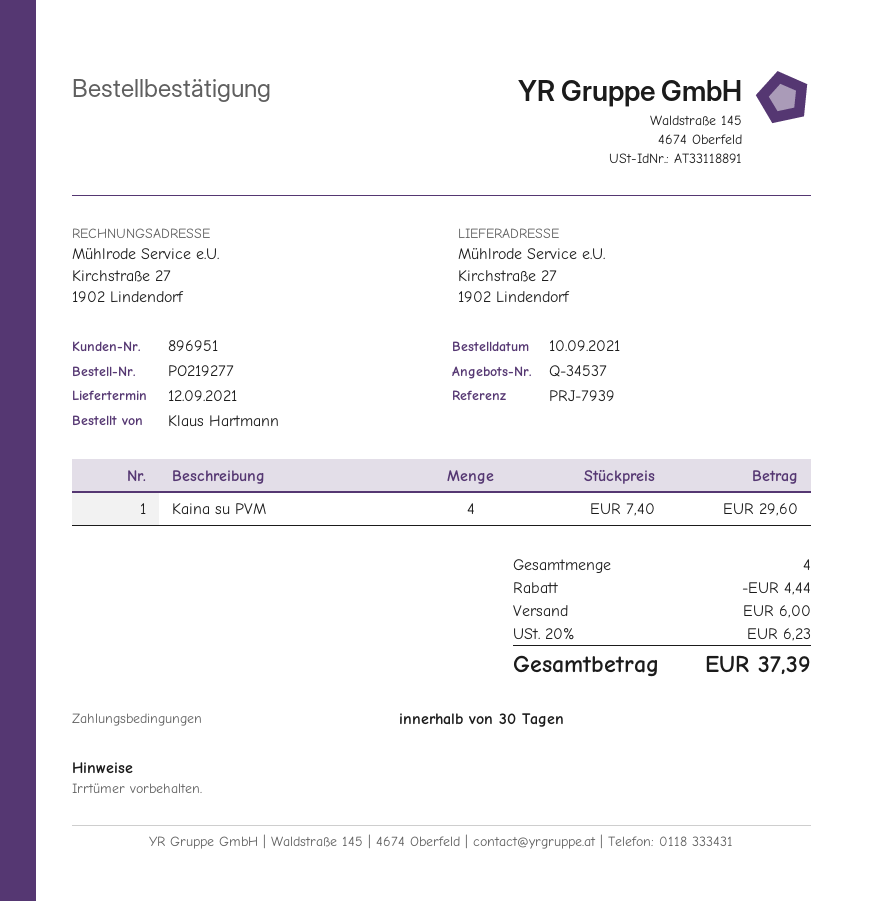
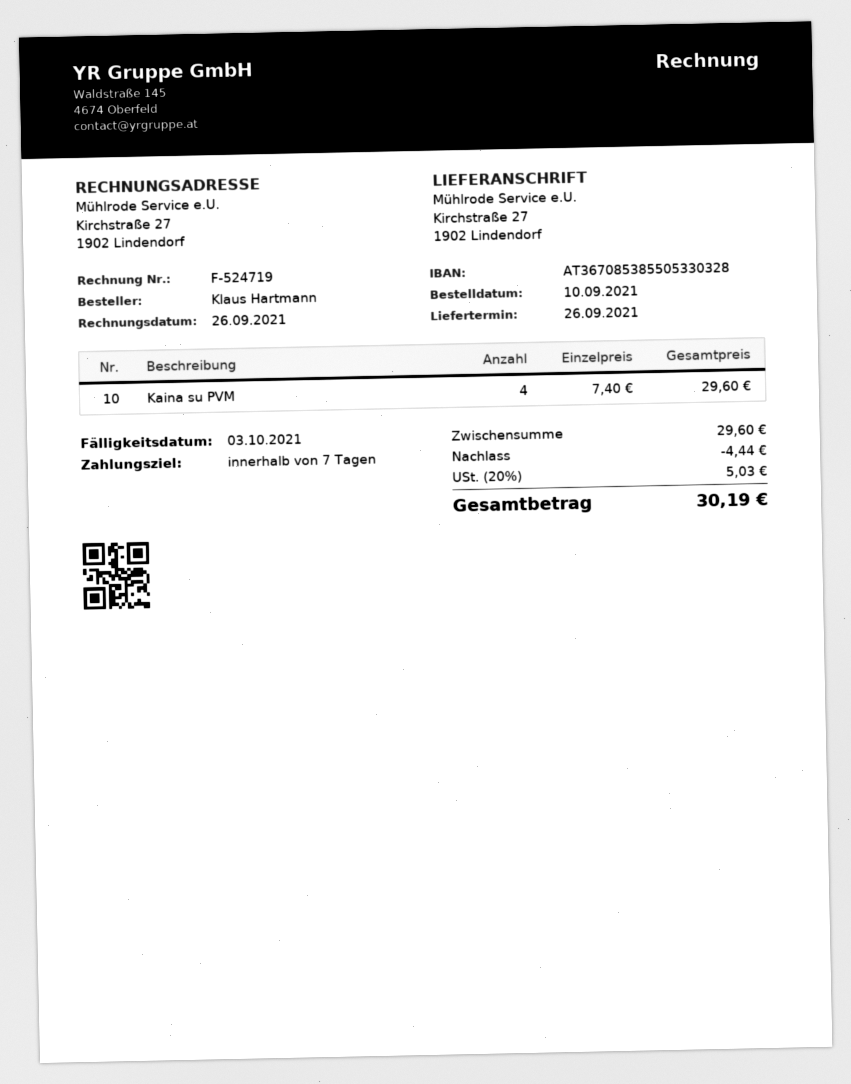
delivery date: 2021-09-12 -> 2021-09-26
payment terms: 30 days -> 7 days
shipping: 6.00 -> none
tax: 20% = 6.23 -> 20% = 5.03
total: 37.39 -> 30.19

